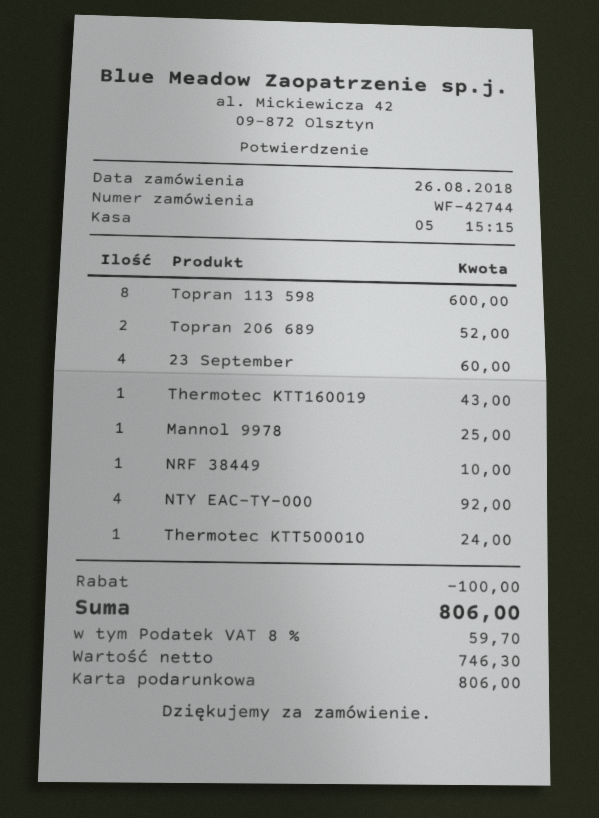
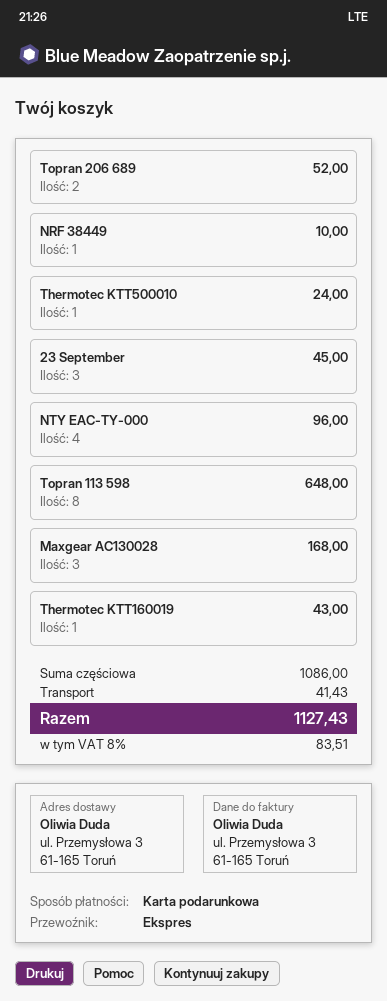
Topran 113 598: 8 for 600.00 -> 8 for 648.00
23 September: 4 for 60.00 -> 3 for 45.00
Mannol 9978: 1 for 25.00 -> none
NTY EAC-TY-000: 4 for 92.00 -> 4 for 96.00
Maxgear AC130028: none -> 3 for 168.00
discount: 100.00 -> none
shipping: none -> 41.43
tax: 8% = 59.70 -> 8% = 83.51
total: 806.00 -> 1127.43

